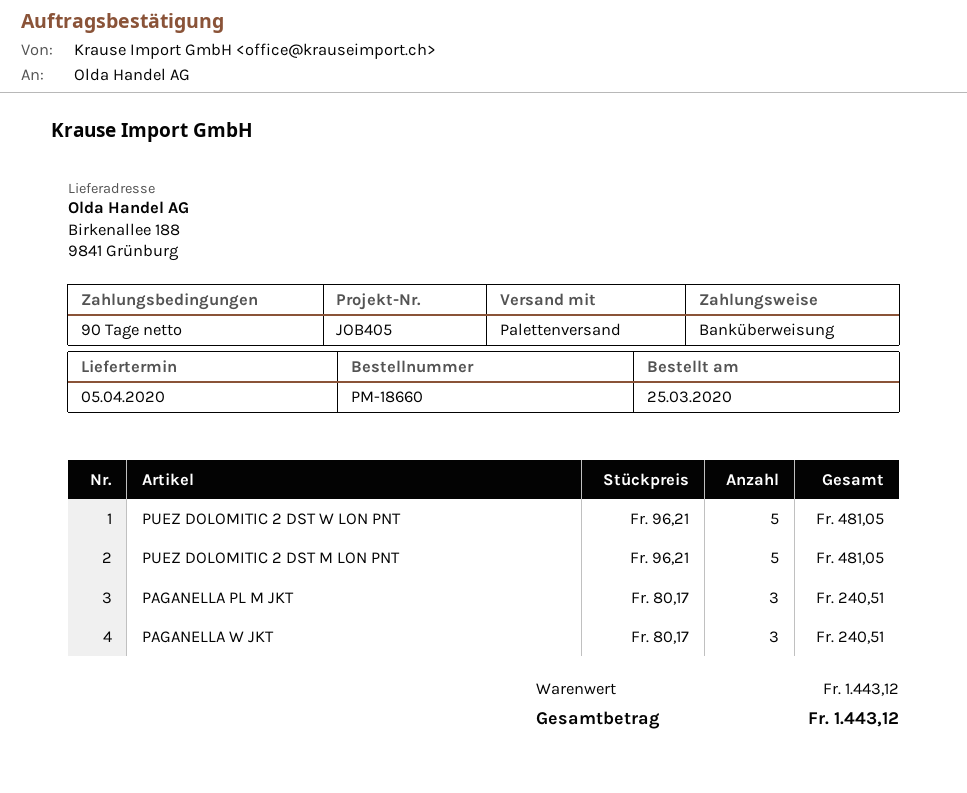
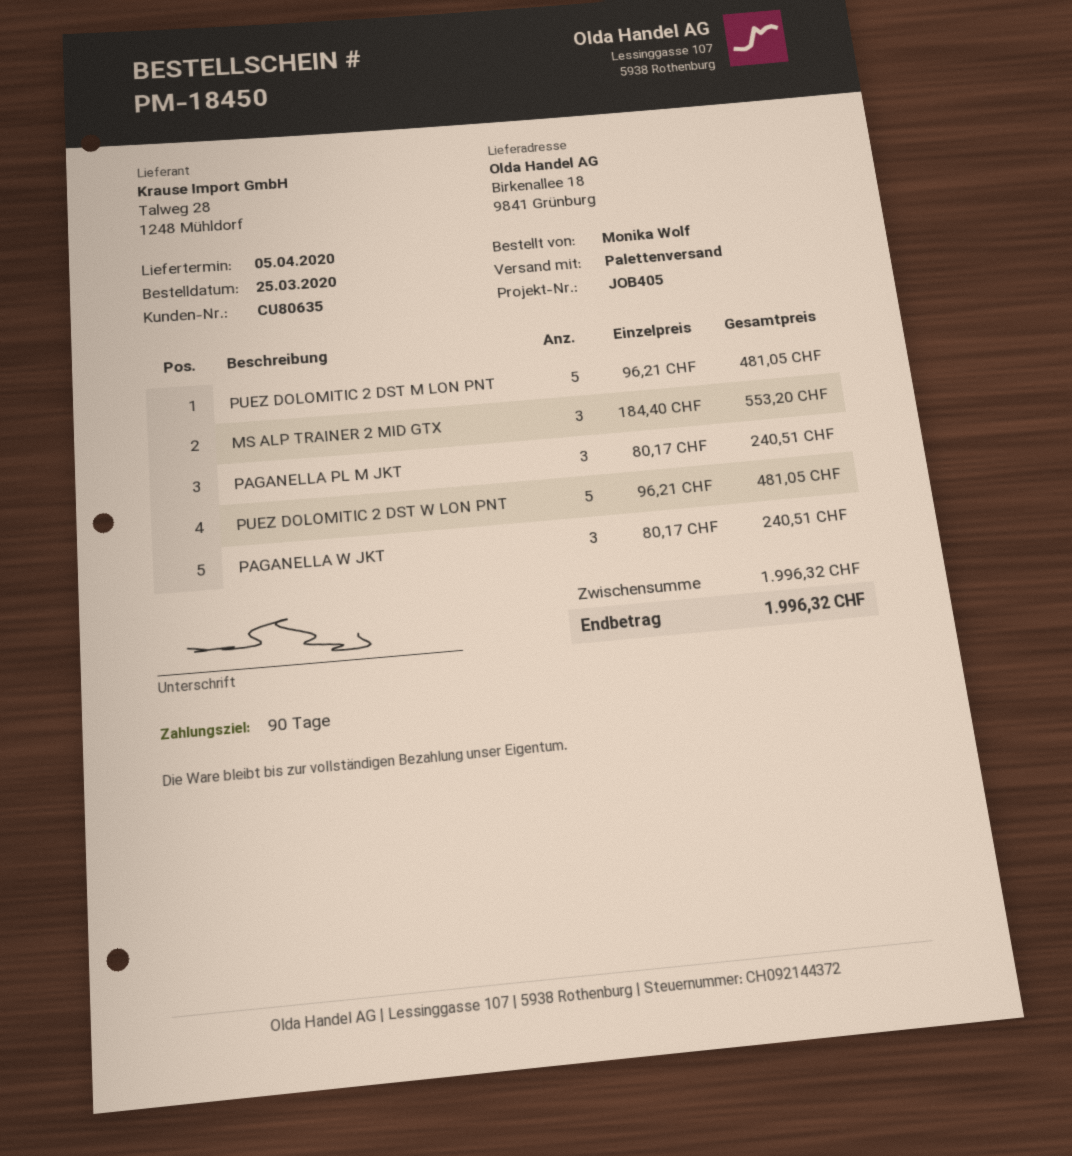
order number: PM-18660 -> PM-18450
ship to: Birkenallee 188, 9841 Grünburg -> Birkenallee 18, 9841 Grünburg
MS ALP TRAINER 2 MID GTX: none -> 3 x 184.40 = 553.20
subtotal: 1443.12 -> 1996.32
total: 1443.12 -> 1996.32

